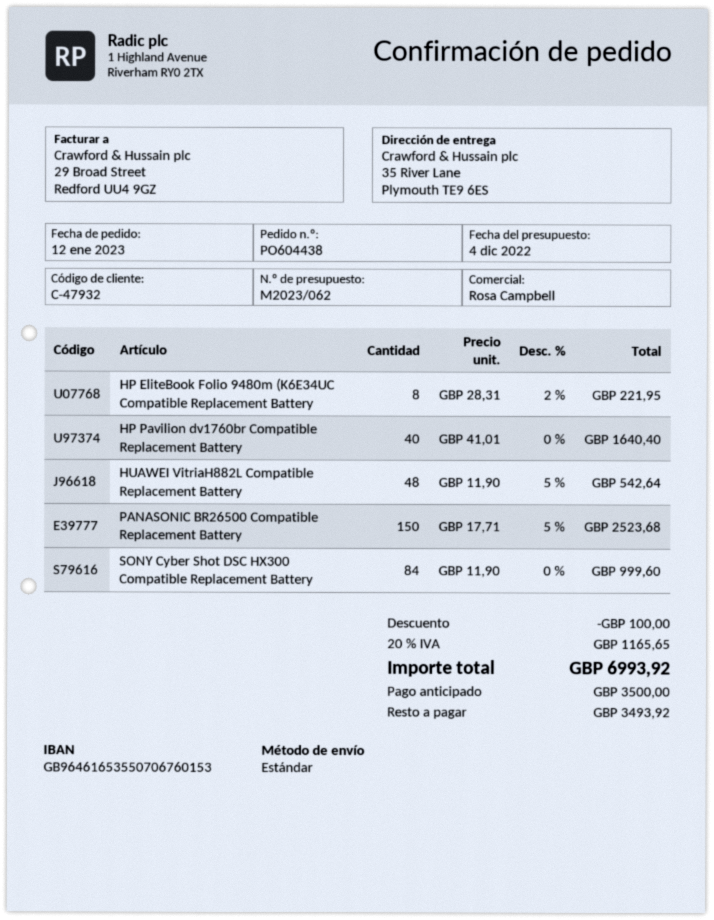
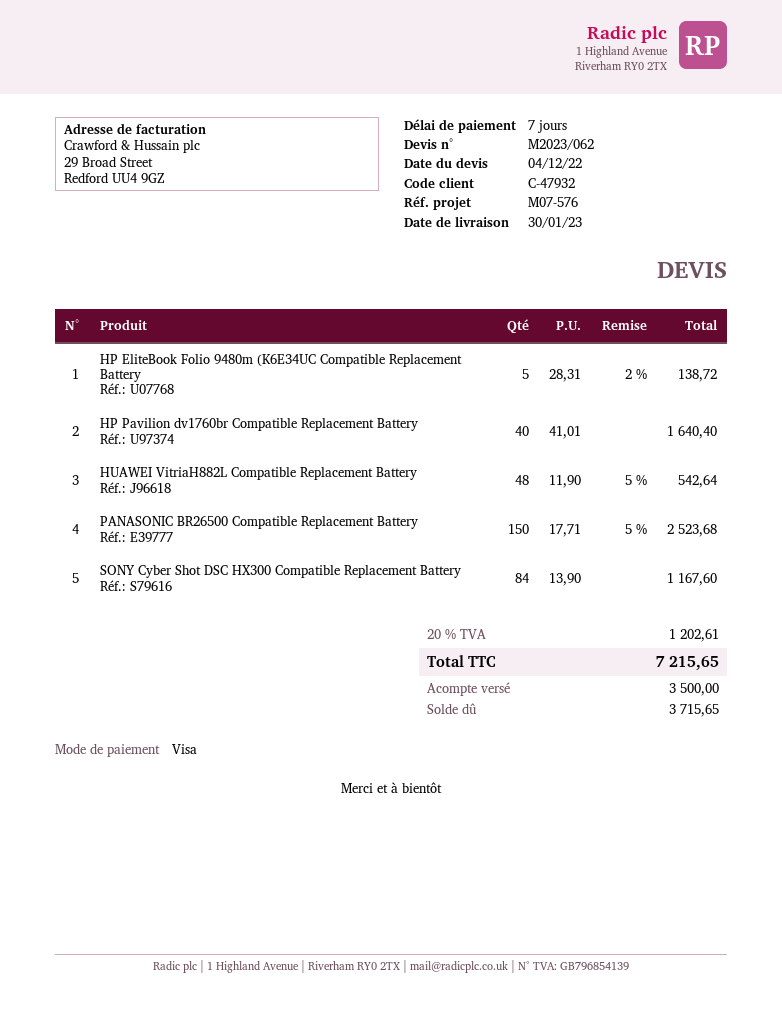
HP EliteBook Folio 9480m (K6E34UC Compatible Replacement Battery: 8 x 28.31 - 2% = 221.95 -> 5 x 28.31 - 2% = 138.72
SONY Cyber Shot DSC HX300 Compatible Replacement Battery: 84 x 11.90 = 999.60 -> 84 x 13.90 = 1167.60
discount: 100.00 -> none
tax: 20% = 1165.65 -> 20% = 1202.61
total: 6993.92 -> 7215.65
balance: 3493.92 -> 3715.65

